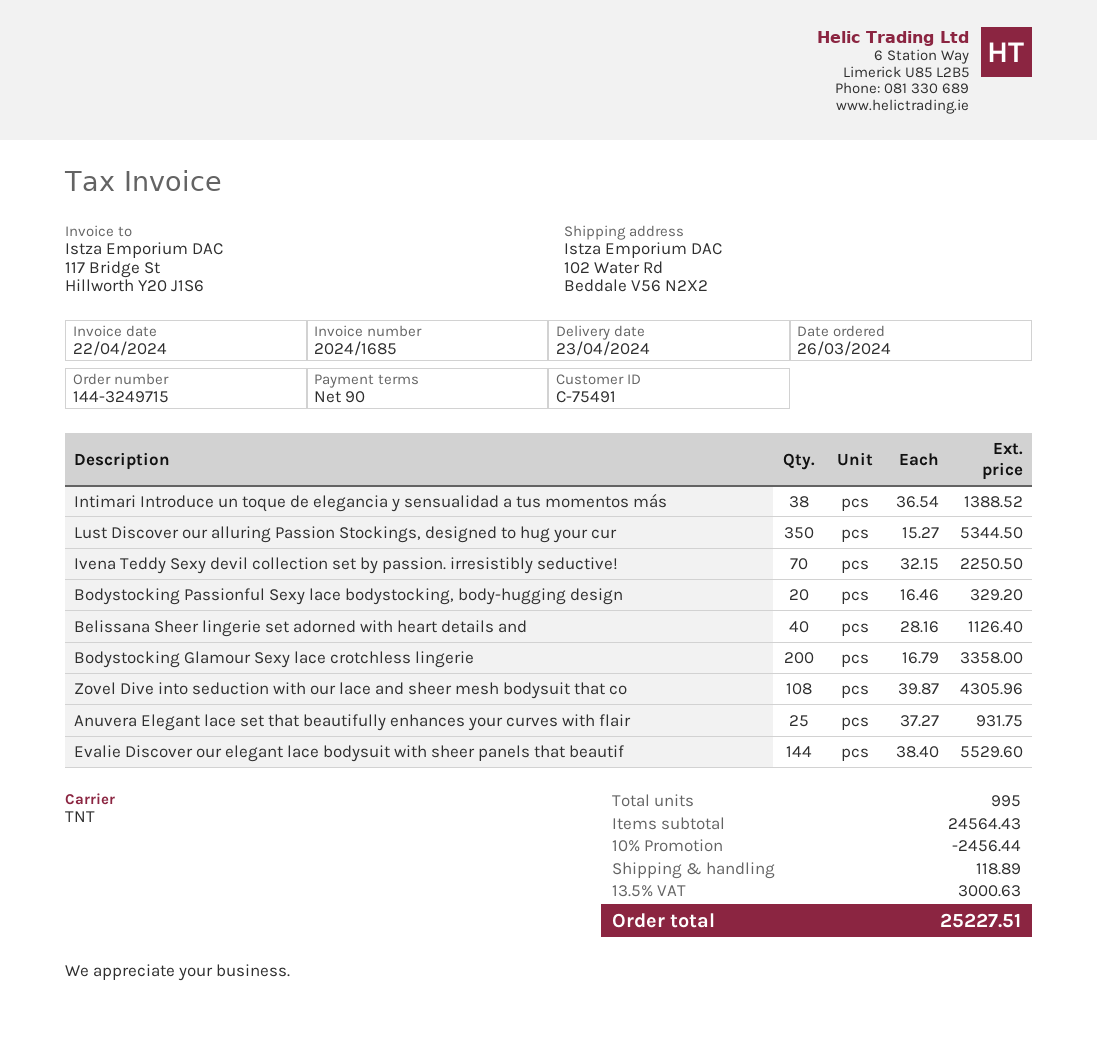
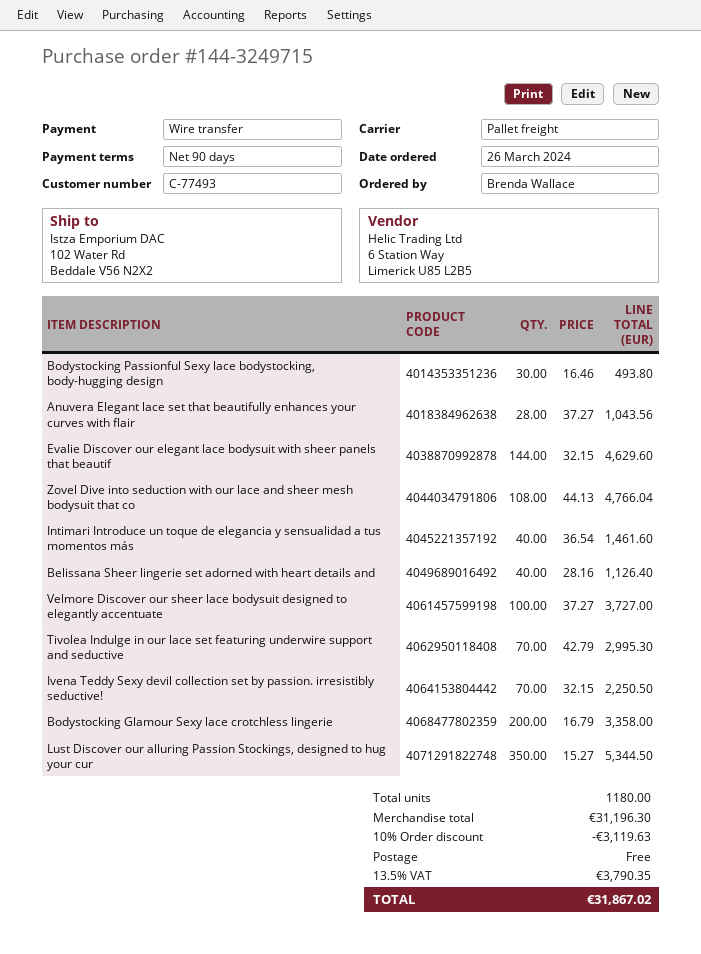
customer number: C-75491 -> C-77493
shipping method: TNT -> pallet freight
Intimari Introduce un toque de elegancia y sensualidad a tus momentos más: 38 x 36.54 = 1388.52 -> 40 x 36.54 = 1461.60
Bodystocking Passionful Sexy lace bodystocking, body-hugging design: 20 x 16.46 = 329.20 -> 30 x 16.46 = 493.80
Zovel Dive into seduction with our lace and sheer mesh bodysuit that co: 108 x 39.87 = 4305.96 -> 108 x 44.13 = 4766.04
Anuvera Elegant lace set that beautifully enhances your curves with flair: 25 x 37.27 = 931.75 -> 28 x 37.27 = 1043.56
Evalie Discover our elegant lace bodysuit with sheer panels that beautif: 144 x 38.40 = 5529.60 -> 144 x 32.15 = 4629.60
Velmore Discover our sheer lace bodysuit designed to elegantly accentuate: none -> 100 x 37.27 = 3727.00
Tivolea Indulge in our lace set featuring underwire support and seductive: none -> 70 x 42.79 = 2995.30
total quantity: 995 -> 1180
subtotal: 24564.43 -> 31196.30
discount: 10% = 2456.44 -> 10% = 3119.63
shipping: 118.89 -> 0.00
tax: 13.5% = 3000.63 -> 13.5% = 3790.35
total: 25227.51 -> 31867.02

